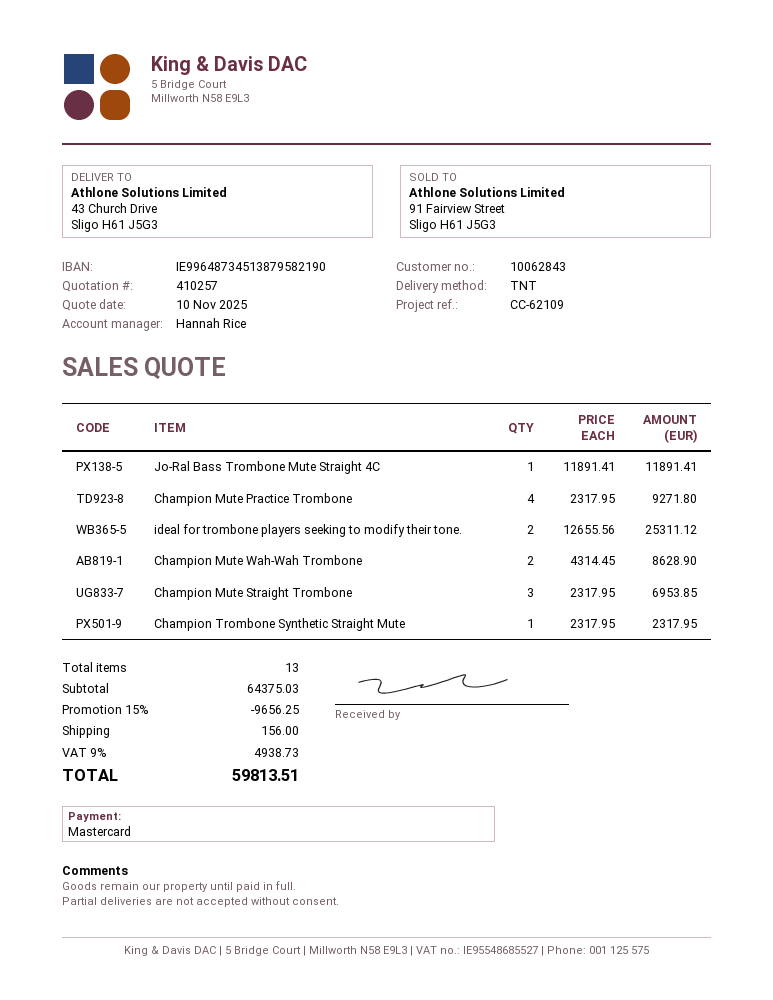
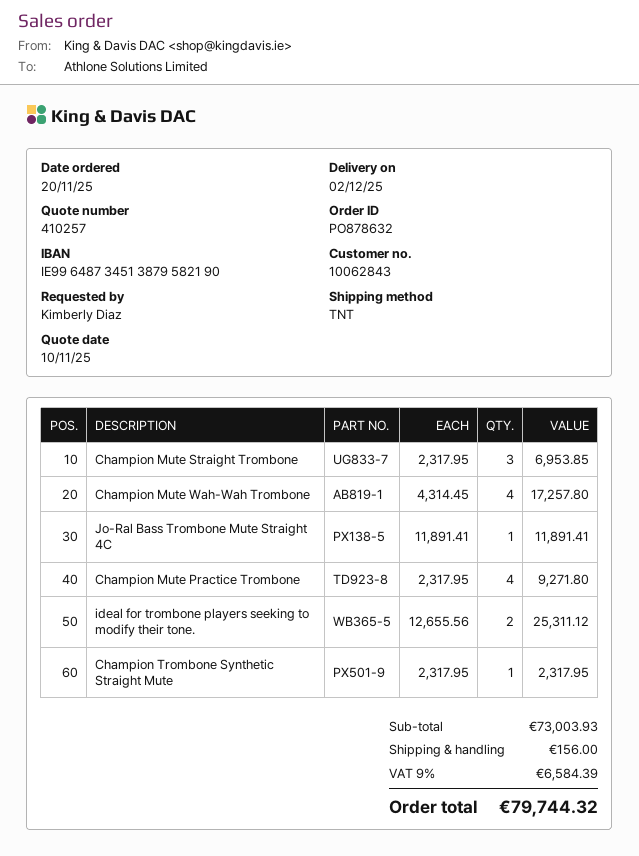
Champion Mute Wah-Wah Trombone: 2 x 4314.45 = 8628.90 -> 4 x 4314.45 = 17257.80
subtotal: 64375.03 -> 73003.93
discount: 15% = 9656.25 -> none
tax: 9% = 4938.73 -> 9% = 6584.39
total: 59813.51 -> 79744.32

